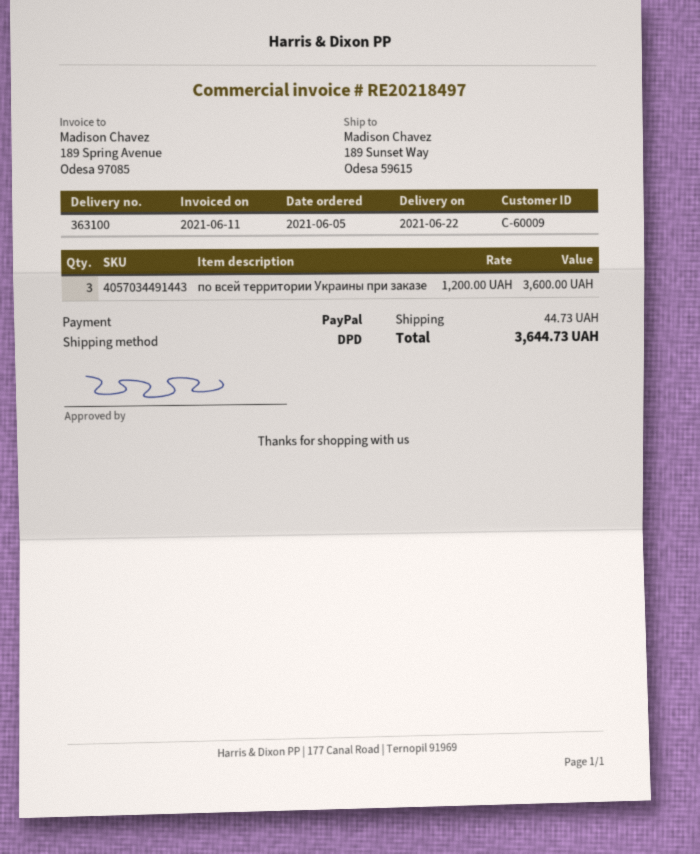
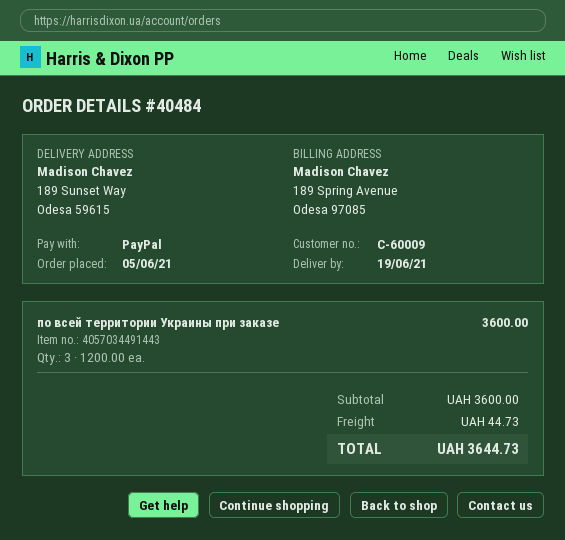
delivery date: 2021-06-22 -> 2021-06-19

